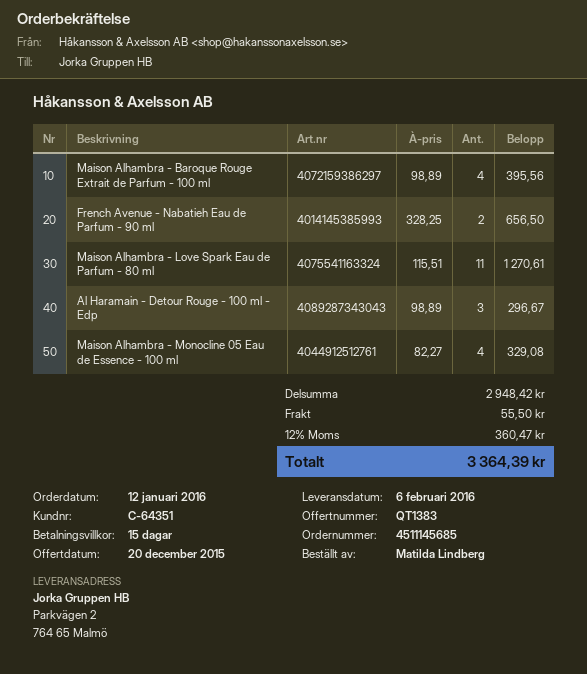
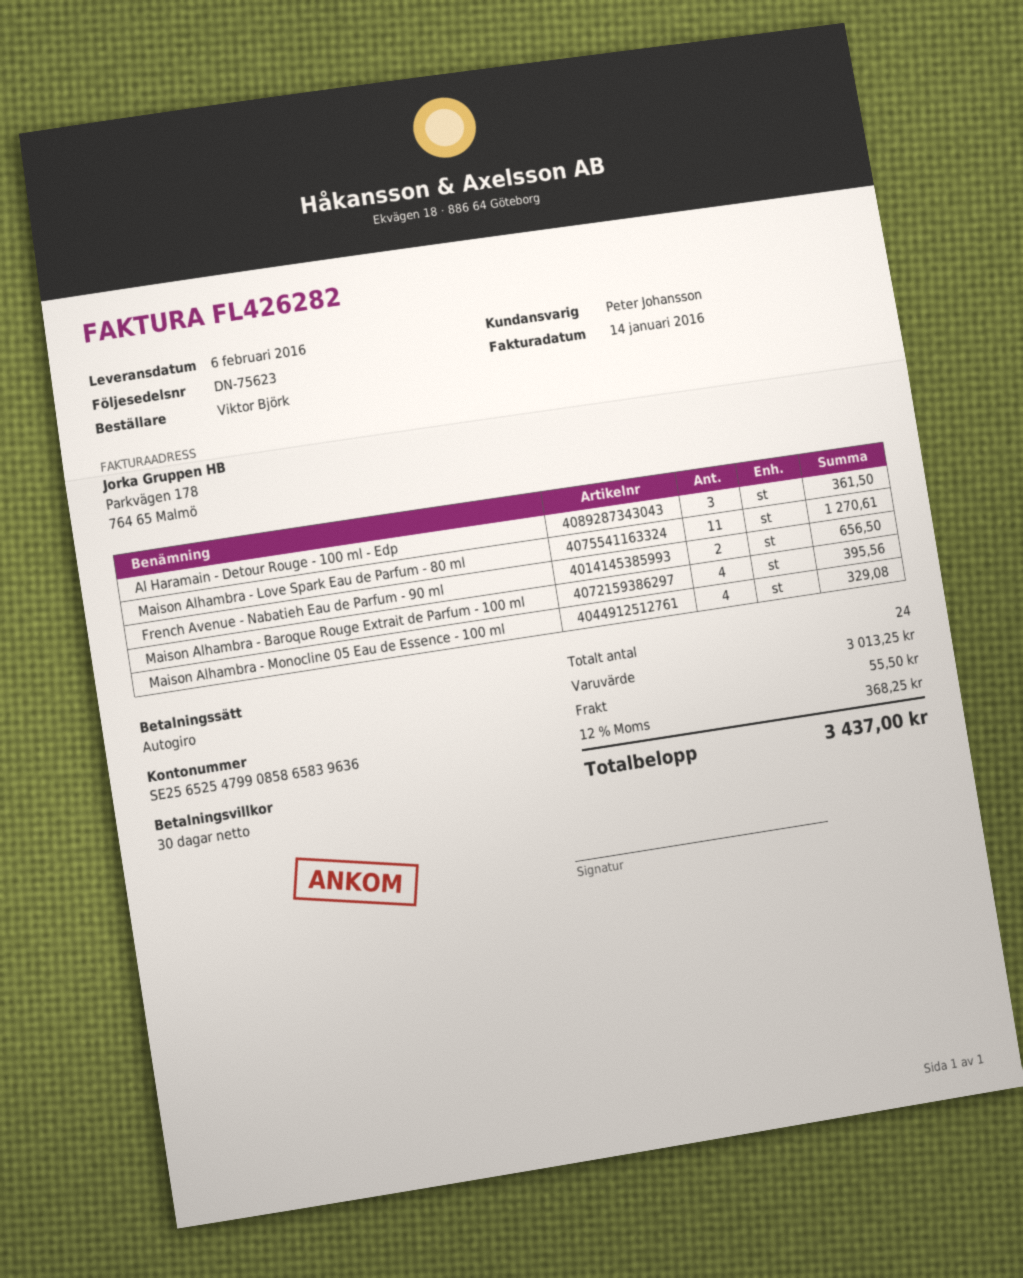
payment terms: 15 days -> 30 days
ordered by: Matilda Lindberg -> Viktor Björk
Al Haramain - Detour Rouge - 100 ml - Edp: 3 for 296.67 -> 3 for 361.50
subtotal: 2948.42 -> 3013.25
tax: 12% = 360.47 -> 12% = 368.25
total: 3364.39 -> 3437.00

